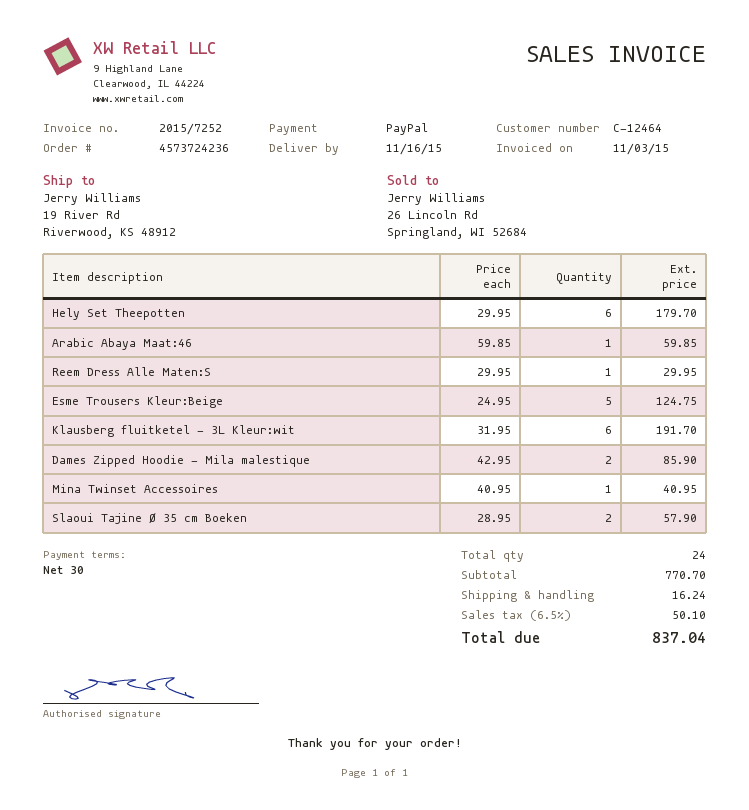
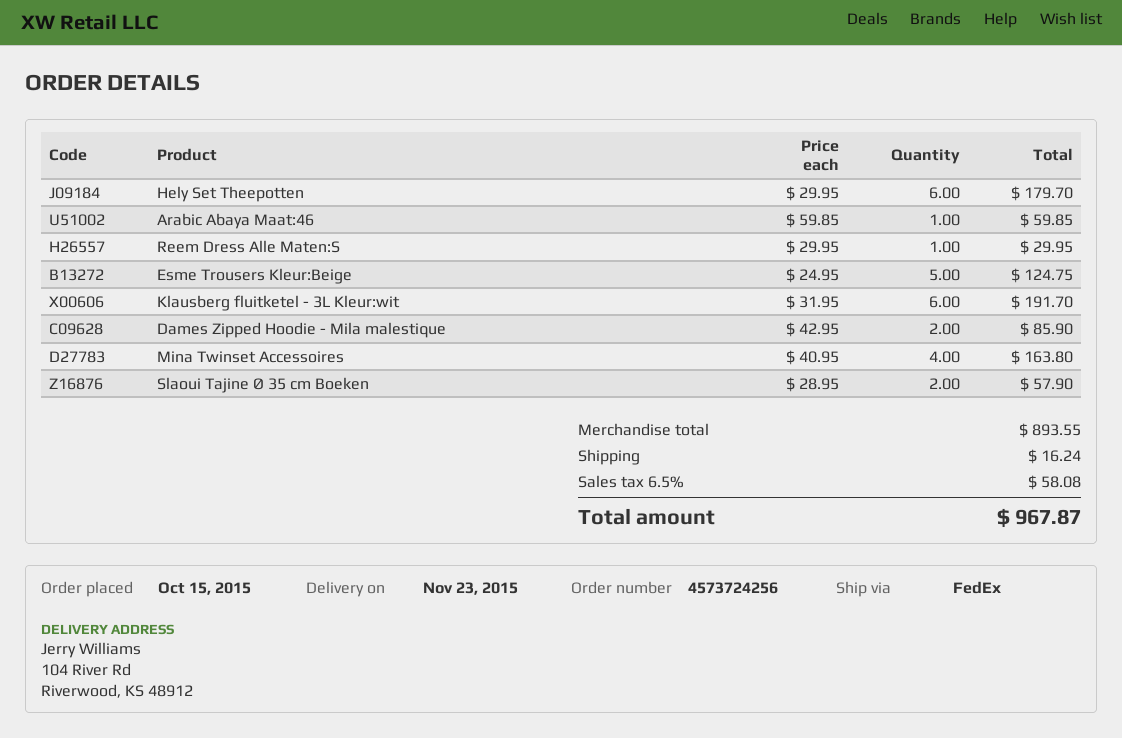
order number: 4573724236 -> 4573724256
delivery date: 2015-11-16 -> 2015-11-23
ship to: 19 River Rd, Riverwood, KS 48912 -> 104 River Rd, Riverwood, KS 48912
Mina Twinset Accessoires: 1 x 40.95 = 40.95 -> 4 x 40.95 = 163.80
subtotal: 770.70 -> 893.55
tax: 6.5% = 50.10 -> 6.5% = 58.08
total: 837.04 -> 967.87

